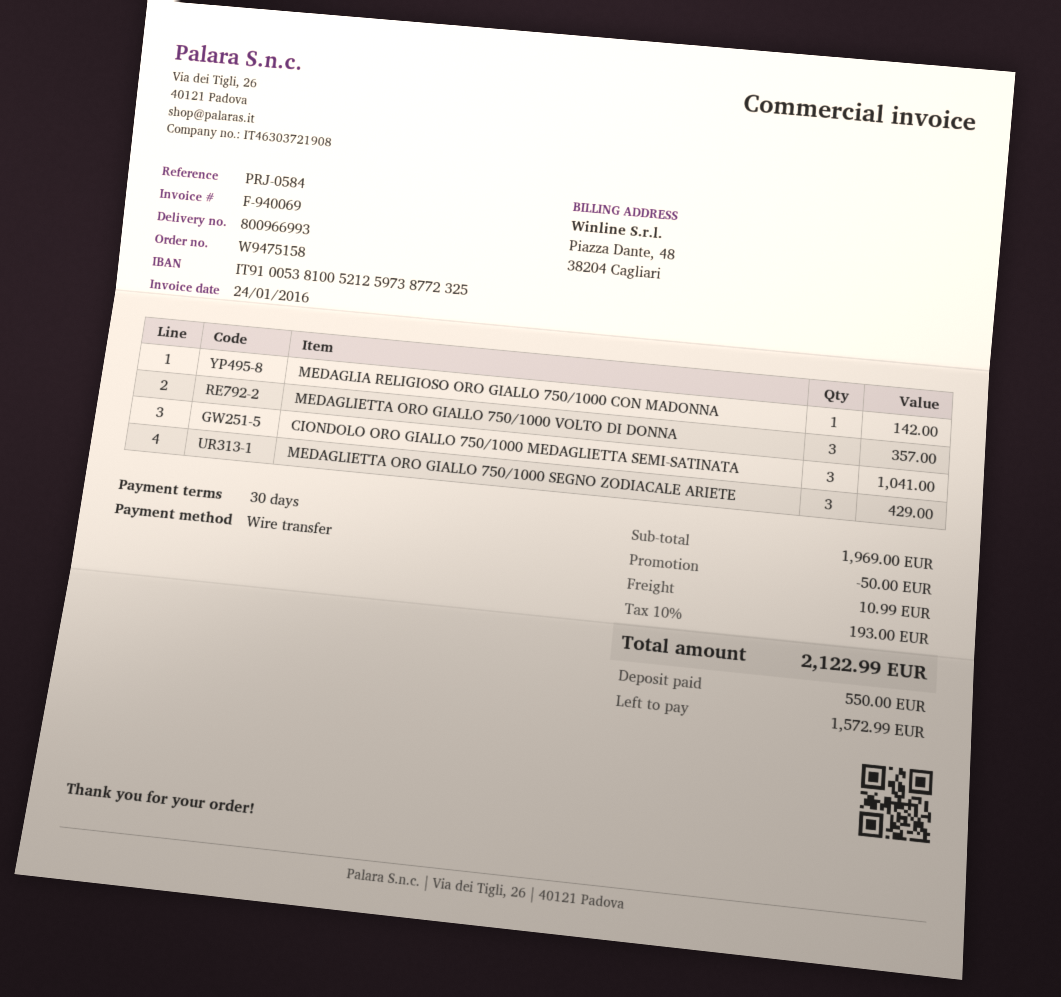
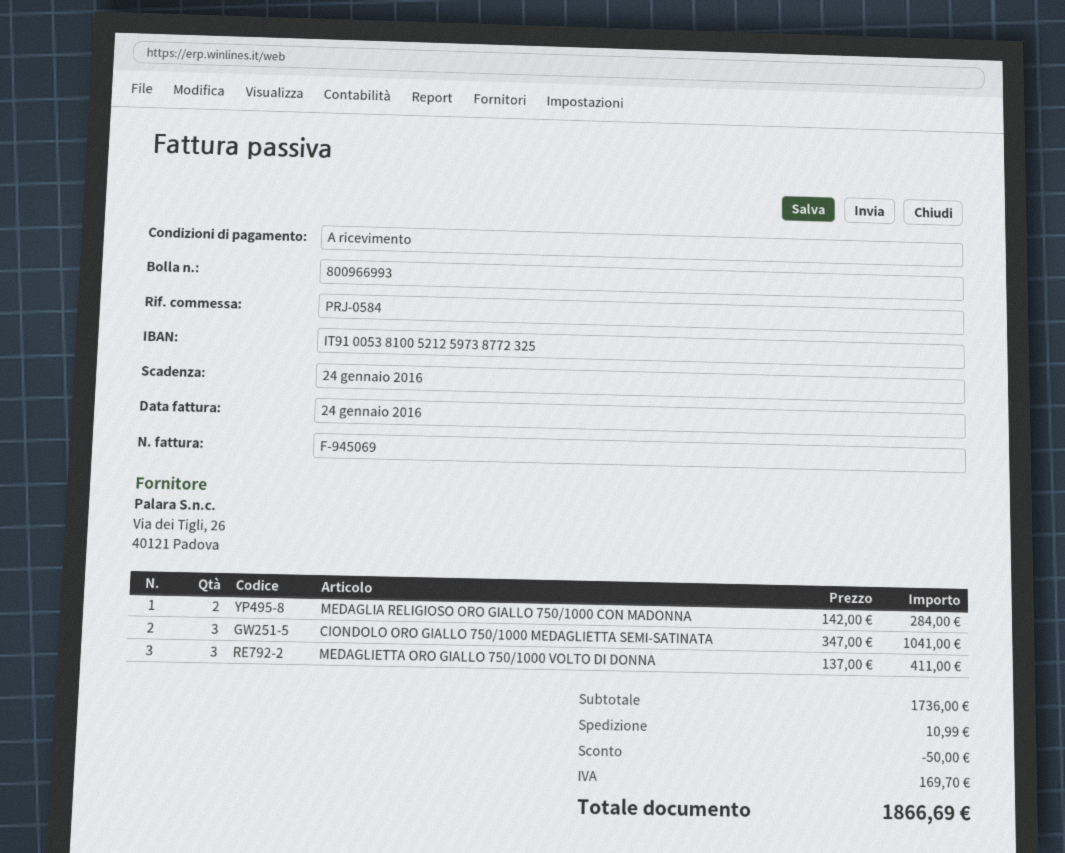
invoice number: F-940069 -> F-945069
payment terms: 30 days -> on receipt
MEDAGLIA RELIGIOSO ORO GIALLO 750/1000 CON MADONNA: 1 for 142.00 -> 2 for 284.00
MEDAGLIETTA ORO GIALLO 750/1000 VOLTO DI DONNA: 3 for 357.00 -> 3 for 411.00
MEDAGLIETTA ORO GIALLO 750/1000 SEGNO ZODIACALE ARIETE: 3 for 429.00 -> none
subtotal: 1969.00 -> 1736.00
tax: 193.00 -> 169.70
total: 2122.99 -> 1866.69

